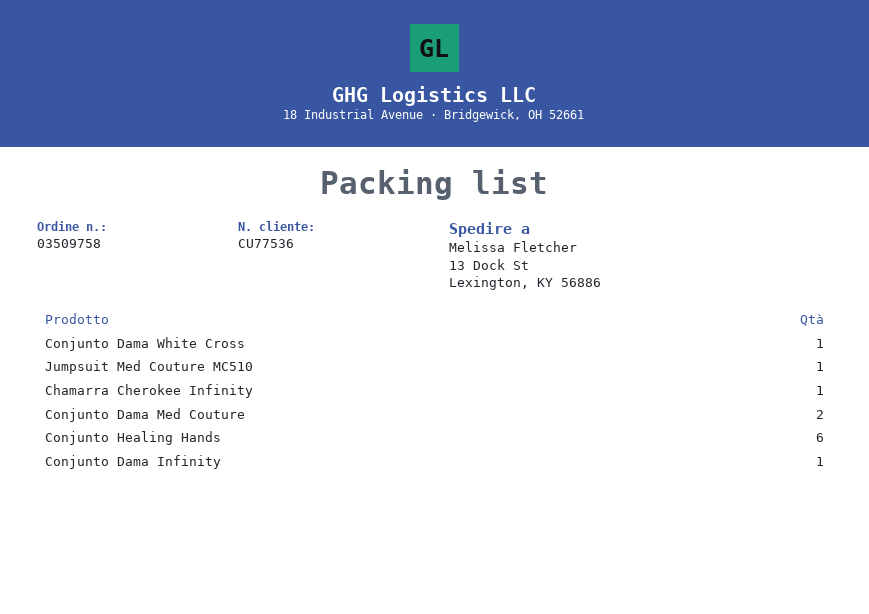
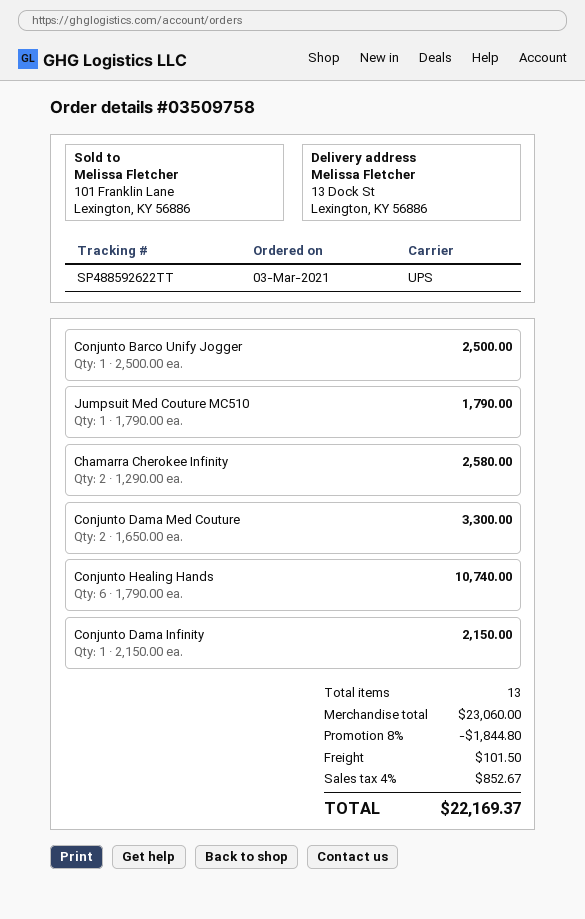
Conjunto Dama White Cross: 1 -> none
Chamarra Cherokee Infinity: 1 -> 2
Conjunto Barco Unify Jogger: none -> 1

